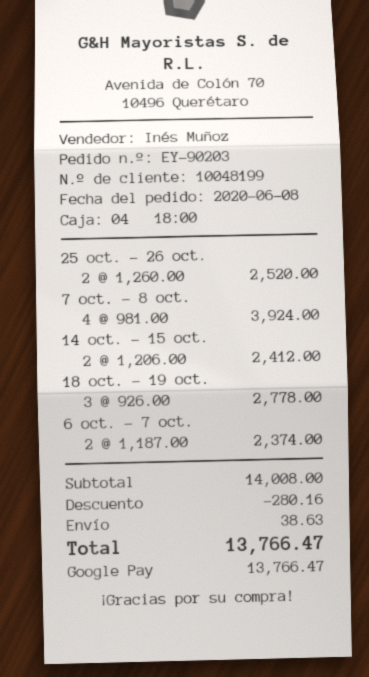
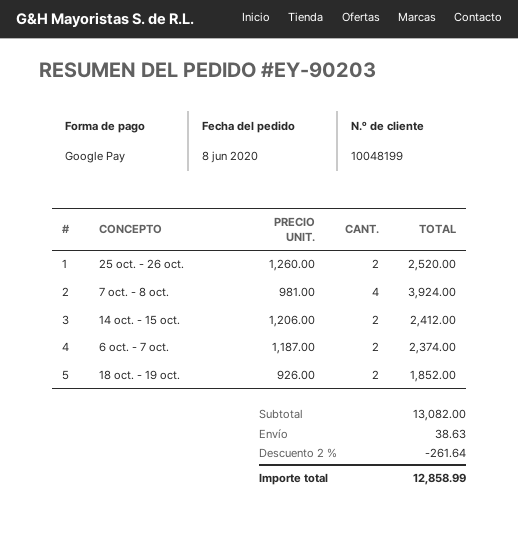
18 oct. - 19 oct.: 3 x 926.00 = 2778.00 -> 2 x 926.00 = 1852.00
subtotal: 14008.00 -> 13082.00
discount: 280.16 -> 261.64
total: 13766.47 -> 12858.99

